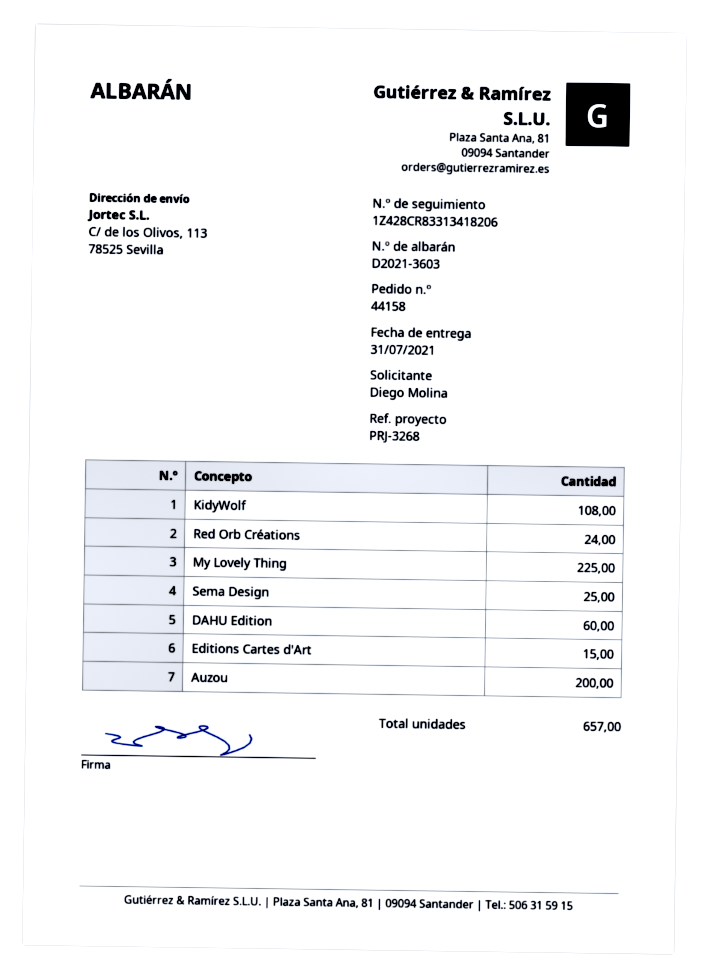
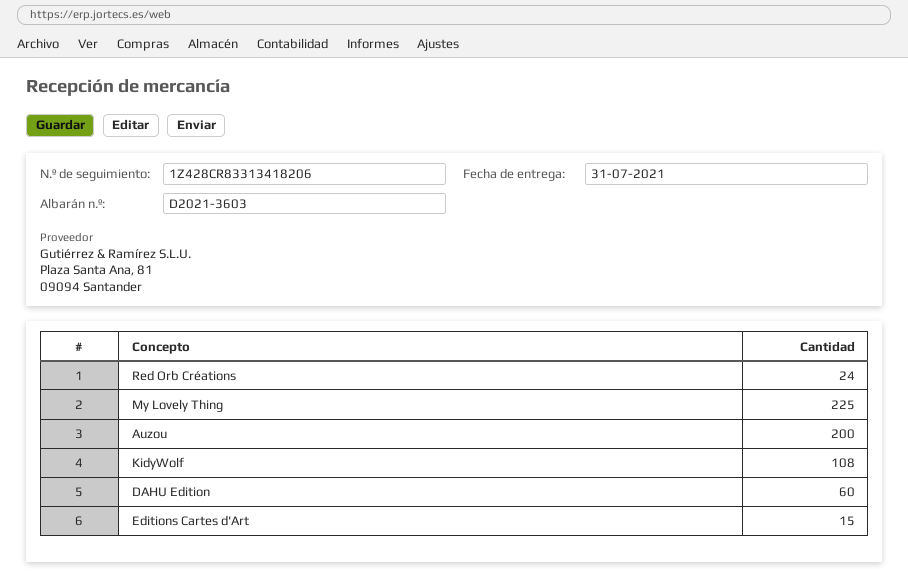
Sema Design: 25 -> none

